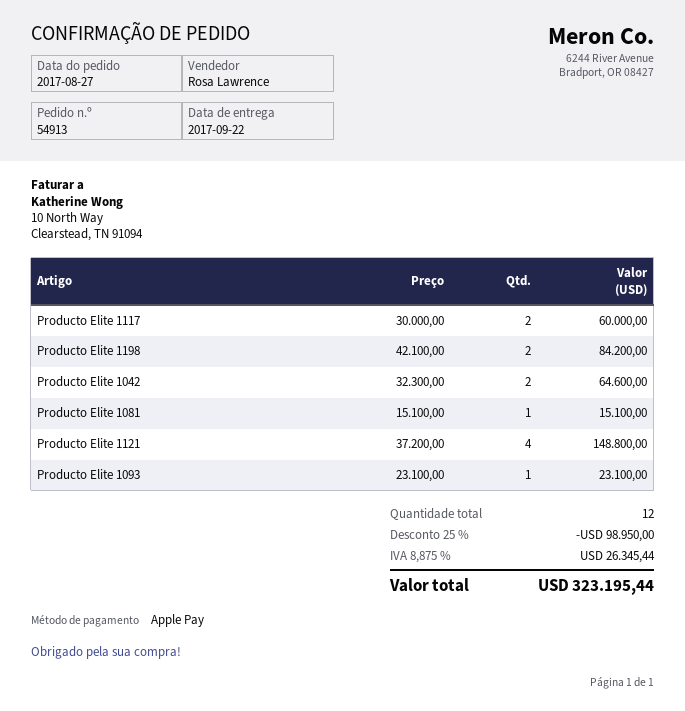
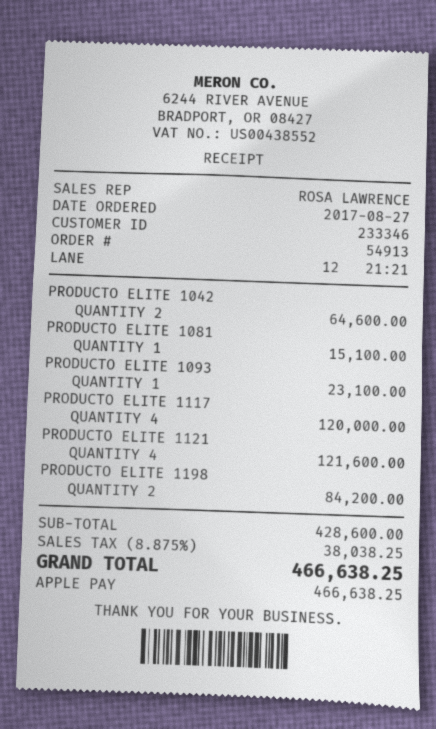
Producto Elite 1117: 2 for 60000.00 -> 4 for 120000.00
Producto Elite 1121: 4 for 148800.00 -> 4 for 121600.00
discount: 25% = 98950.00 -> none
tax: 8.875% = 26345.44 -> 8.875% = 38038.25
total: 323195.44 -> 466638.25

